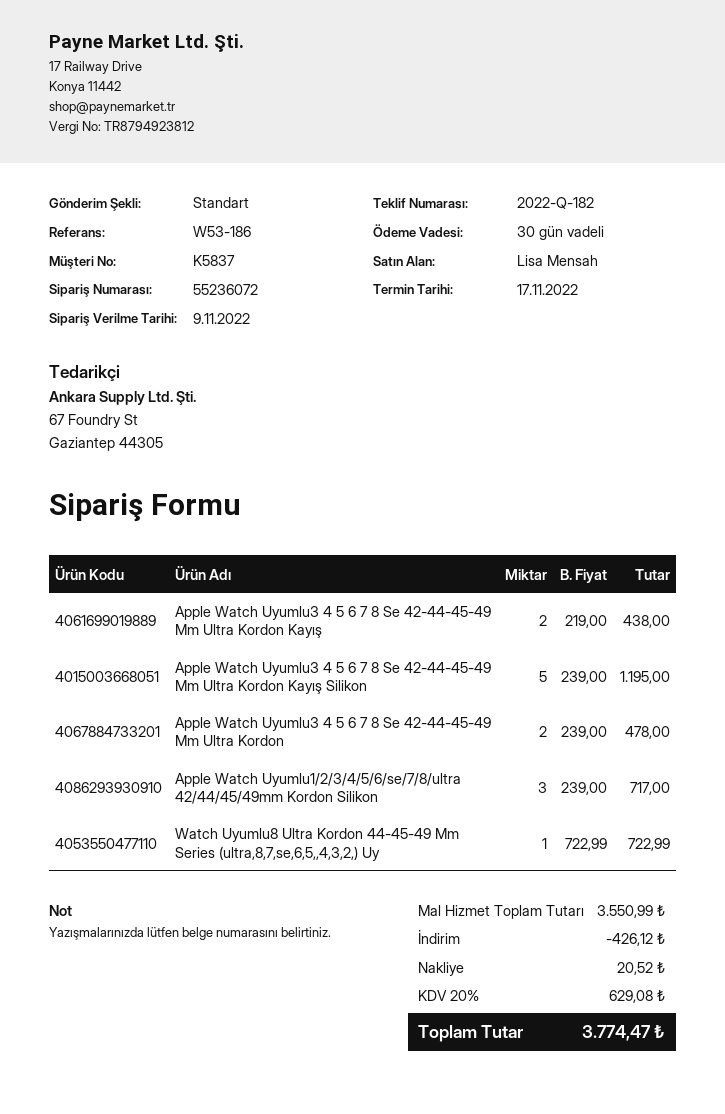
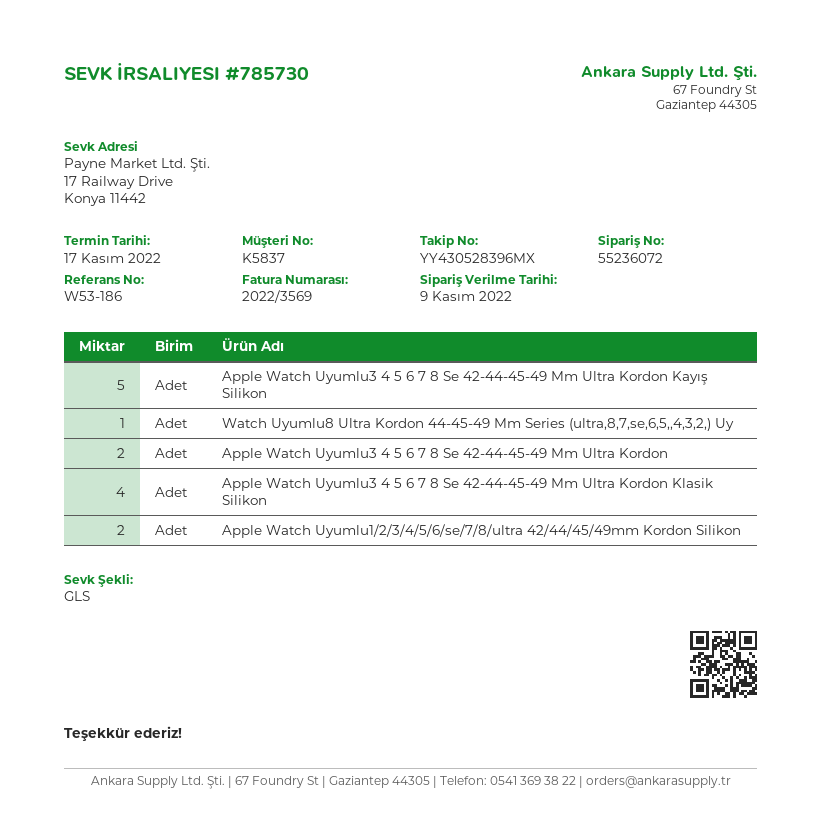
shipping method: standard -> GLS
Apple Watch Uyumlu3 4 5 6 7 8 Se 42-44-45-49 Mm Ultra Kordon Kayış: 2 -> none
Apple Watch Uyumlu1/2/3/4/5/6/se/7/8/ultra 42/44/45/49mm Kordon Silikon: 3 -> 2
Apple Watch Uyumlu3 4 5 6 7 8 Se 42-44-45-49 Mm Ultra Kordon Klasik Silikon: none -> 4

